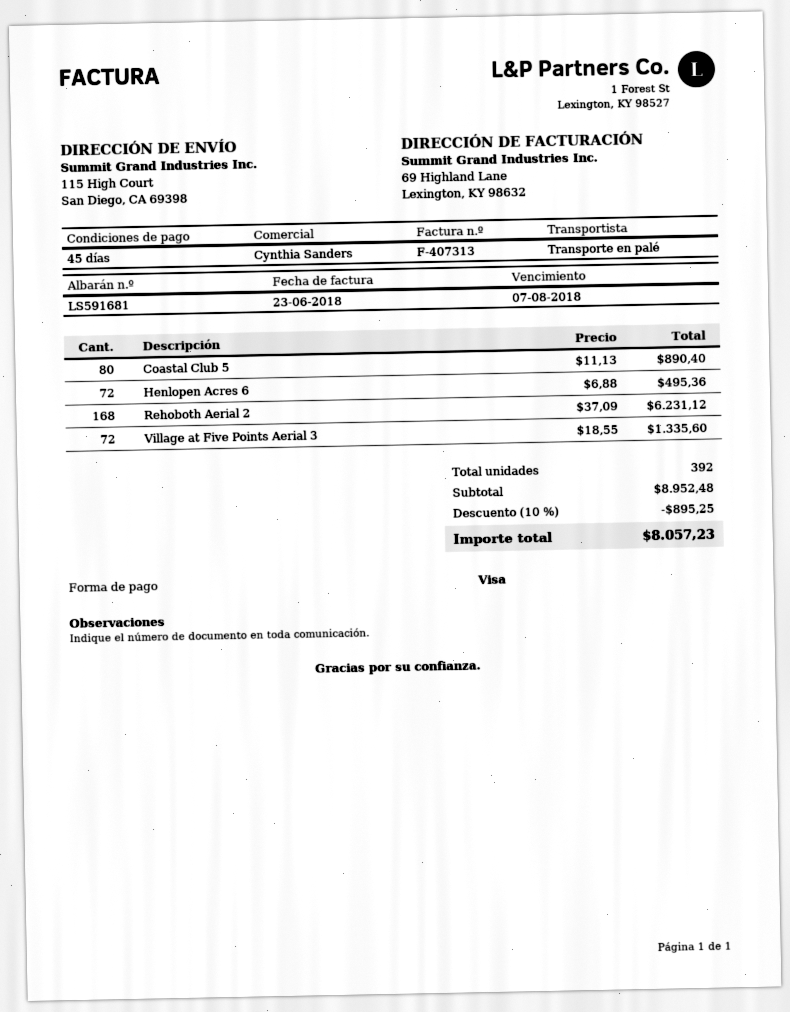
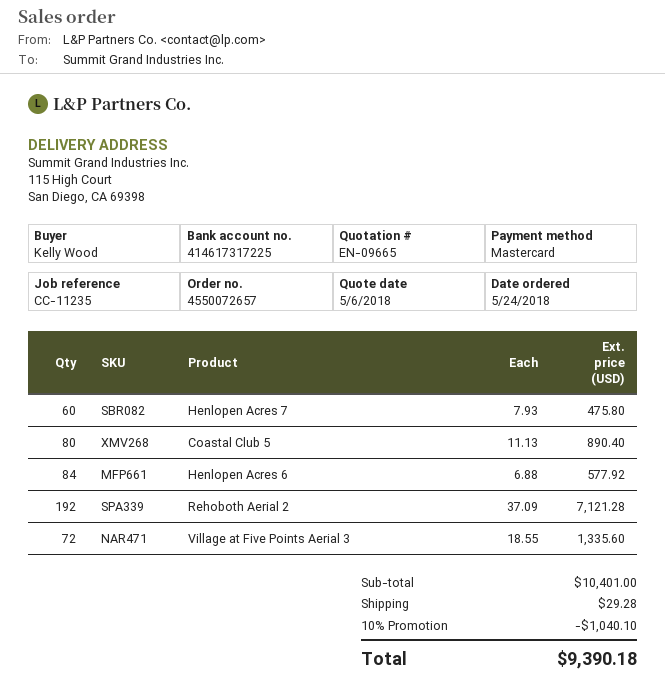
payment method: Visa -> Mastercard
Henlopen Acres 6: 72 x 6.88 = 495.36 -> 84 x 6.88 = 577.92
Rehoboth Aerial 2: 168 x 37.09 = 6231.12 -> 192 x 37.09 = 7121.28
Henlopen Acres 7: none -> 60 x 7.93 = 475.80
subtotal: 8952.48 -> 10401.00
discount: 10% = 895.25 -> 10% = 1040.10
shipping: none -> 29.28
total: 8057.23 -> 9390.18

